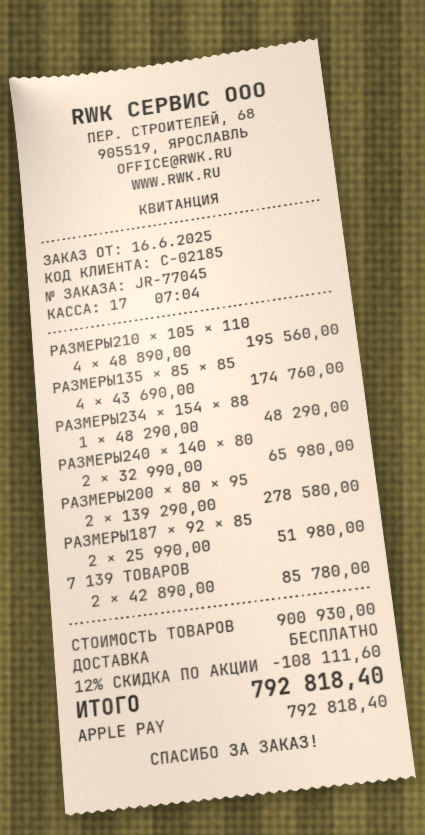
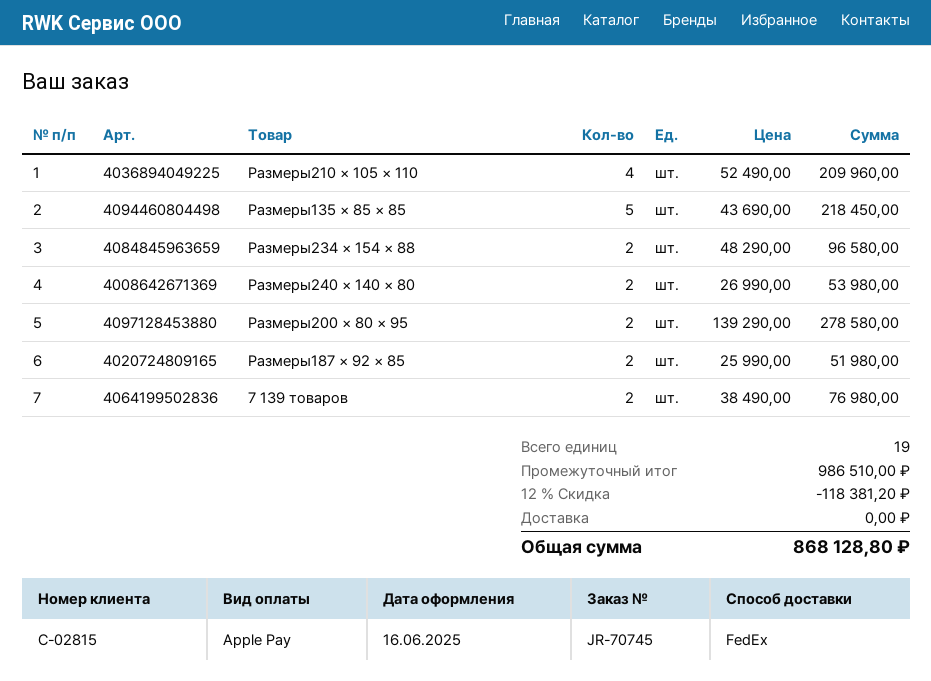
order number: JR-77045 -> JR-70745
customer number: C-02185 -> C-02815
РАЗМЕРЫ210 × 105 × 110: 4 x 48890.00 = 195560.00 -> 4 x 52490.00 = 209960.00
РАЗМЕРЫ135 × 85 × 85: 4 x 43690.00 = 174760.00 -> 5 x 43690.00 = 218450.00
РАЗМЕРЫ234 × 154 × 88: 1 x 48290.00 = 48290.00 -> 2 x 48290.00 = 96580.00
РАЗМЕРЫ240 × 140 × 80: 2 x 32990.00 = 65980.00 -> 2 x 26990.00 = 53980.00
7 139 ТОВАРОВ: 2 x 42890.00 = 85780.00 -> 2 x 38490.00 = 76980.00
subtotal: 900930.00 -> 986510.00
discount: 12% = 108111.60 -> 12% = 118381.20
total: 792818.40 -> 868128.80

